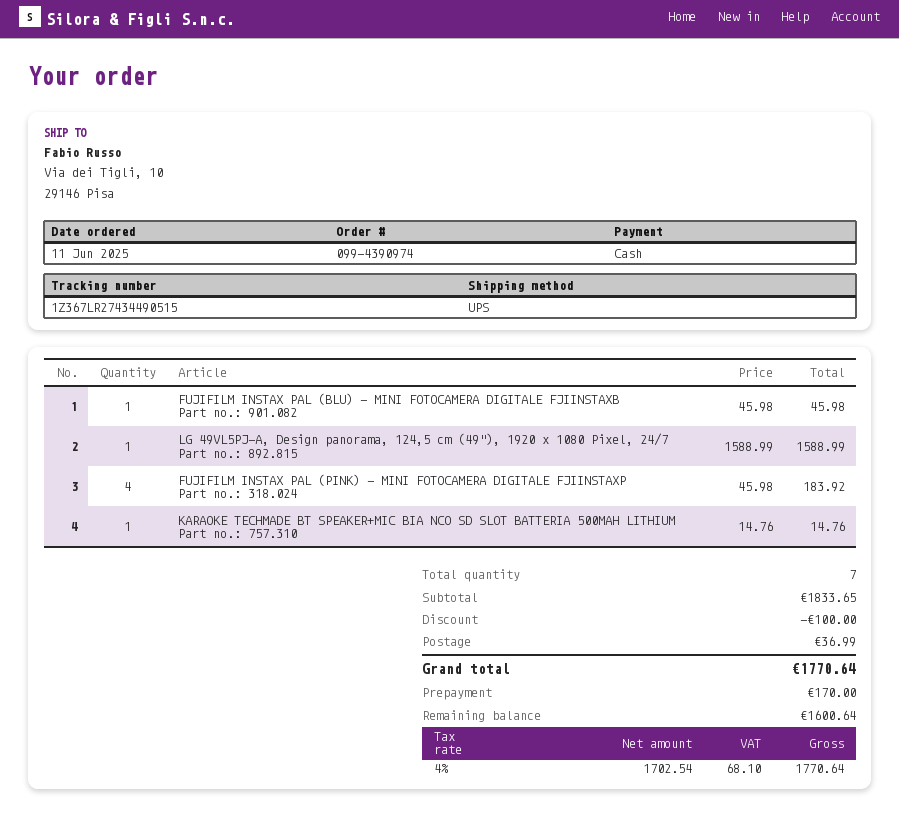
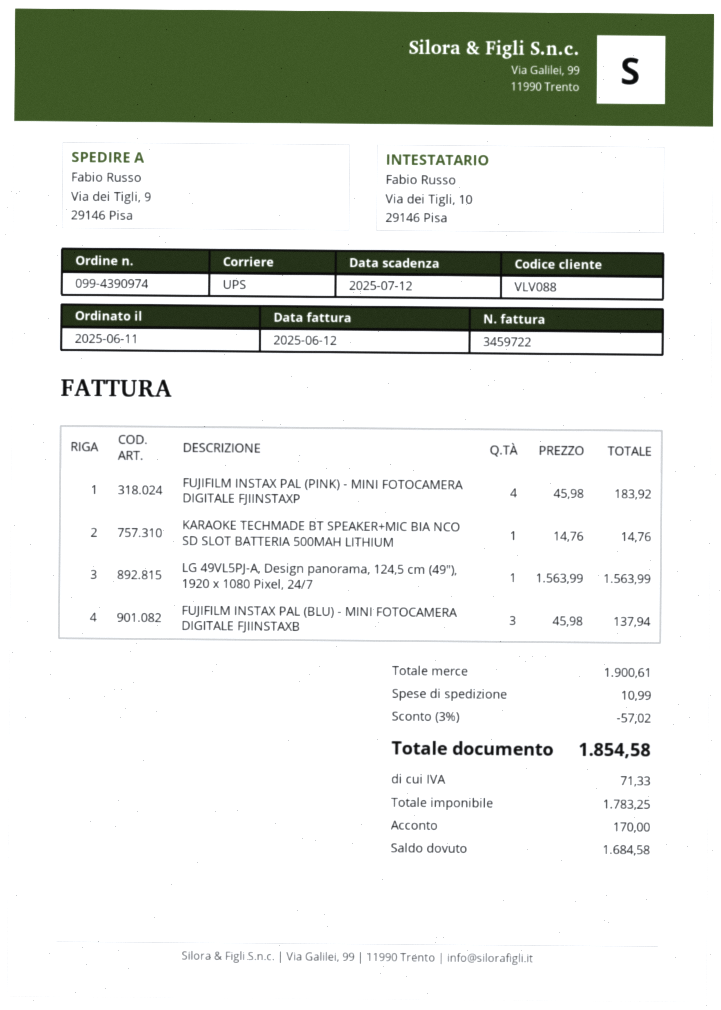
ship to: Via dei Tigli, 10, 29146 Pisa -> Via dei Tigli, 9, 29146 Pisa
FUJIFILM INSTAX PAL (BLU) - MINI FOTOCAMERA DIGITALE FJIINSTAXB: 1 x 45.98 = 45.98 -> 3 x 45.98 = 137.94
LG 49VL5PJ-A, Design panorama, 124,5 cm (49"), 1920 x 1080 Pixel, 24/7: 1 x 1588.99 = 1588.99 -> 1 x 1563.99 = 1563.99
subtotal: 1833.65 -> 1900.61
discount: 100.00 -> 57.02
shipping: 36.99 -> 10.99
net: 1702.54 -> 1783.25
tax: 68.10 -> 71.33
total: 1770.64 -> 1854.58
balance: 1600.64 -> 1684.58

